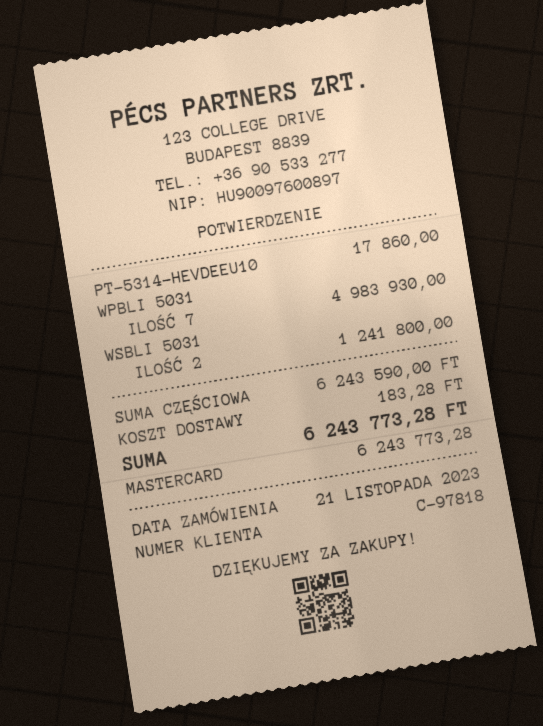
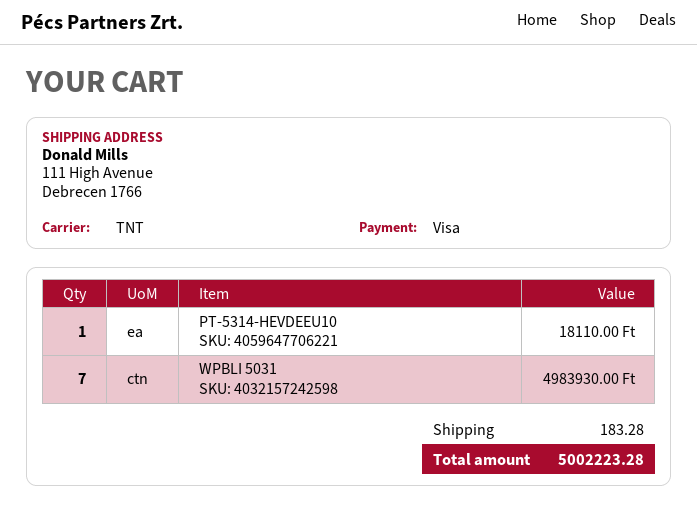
payment method: Mastercard -> Visa
PT-5314-HEVDEEU10: 1 for 17860.00 -> 1 for 18110.00
WSBLI 5031: 2 for 1241800.00 -> none
total: 6243773.28 -> 5002223.28

